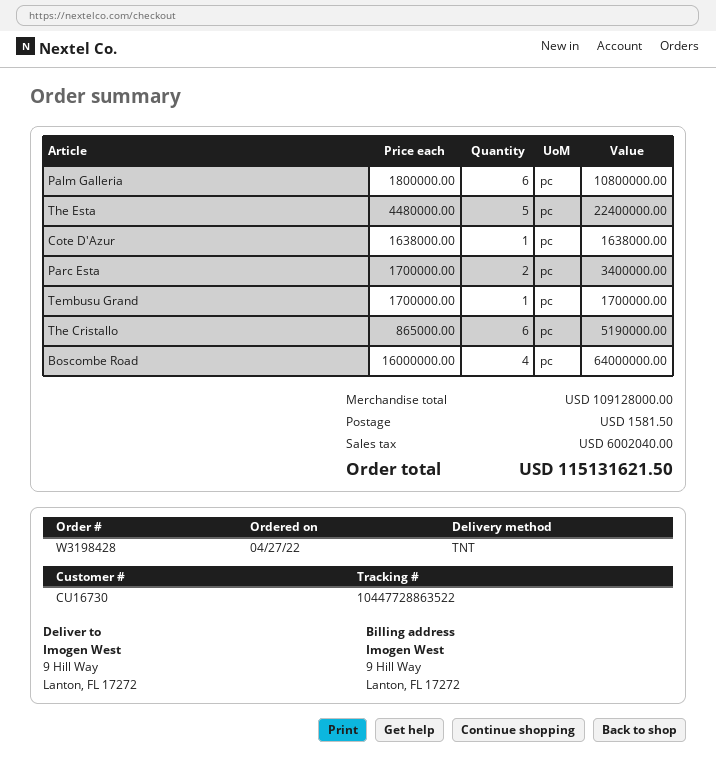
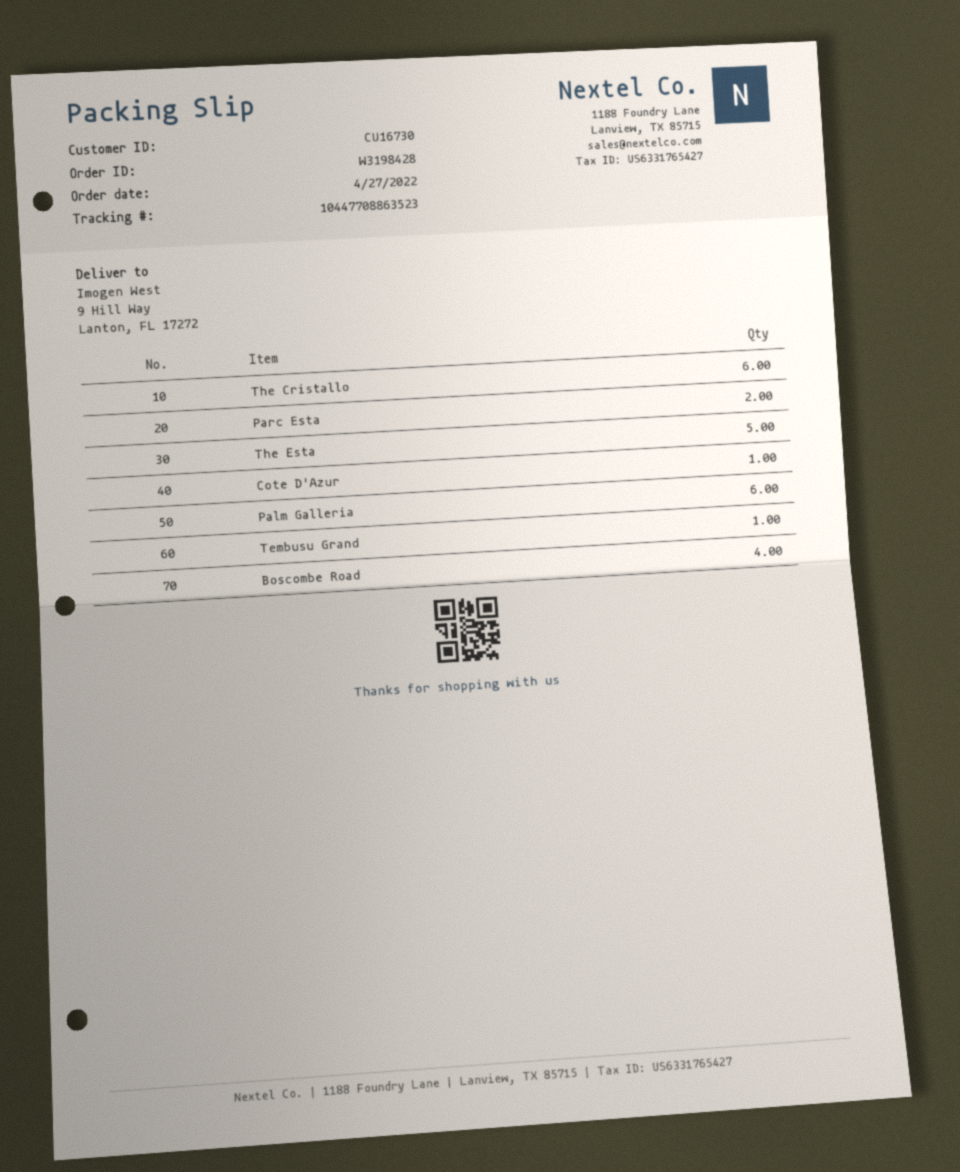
tracking number: 10447728863522 -> 10447708863523

